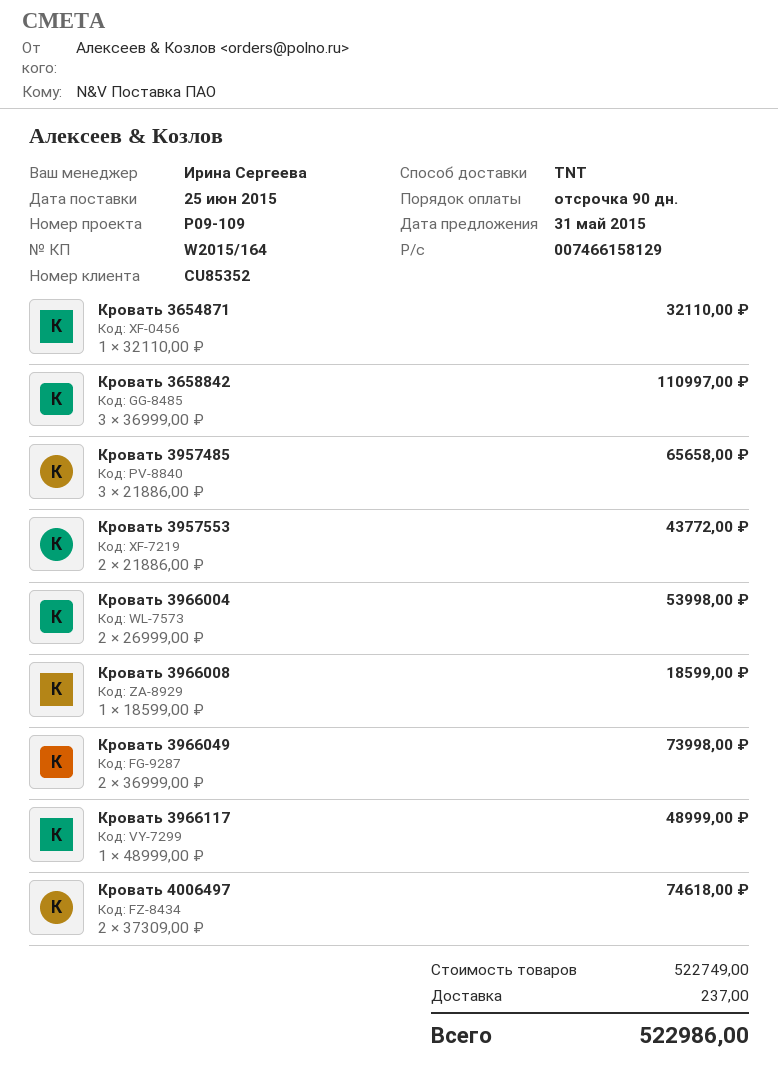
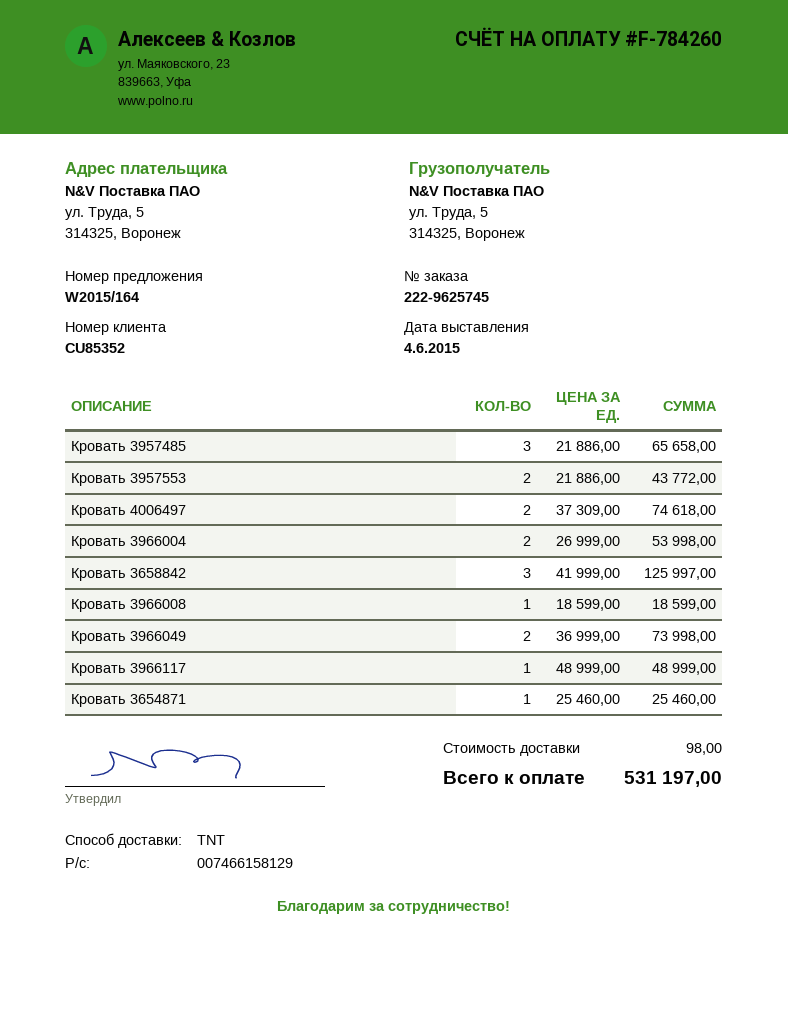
Кровать 3654871: 1 x 32110.00 = 32110.00 -> 1 x 25460.00 = 25460.00
Кровать 3658842: 3 x 36999.00 = 110997.00 -> 3 x 41999.00 = 125997.00
shipping: 237.00 -> 98.00
total: 522986.00 -> 531197.00

